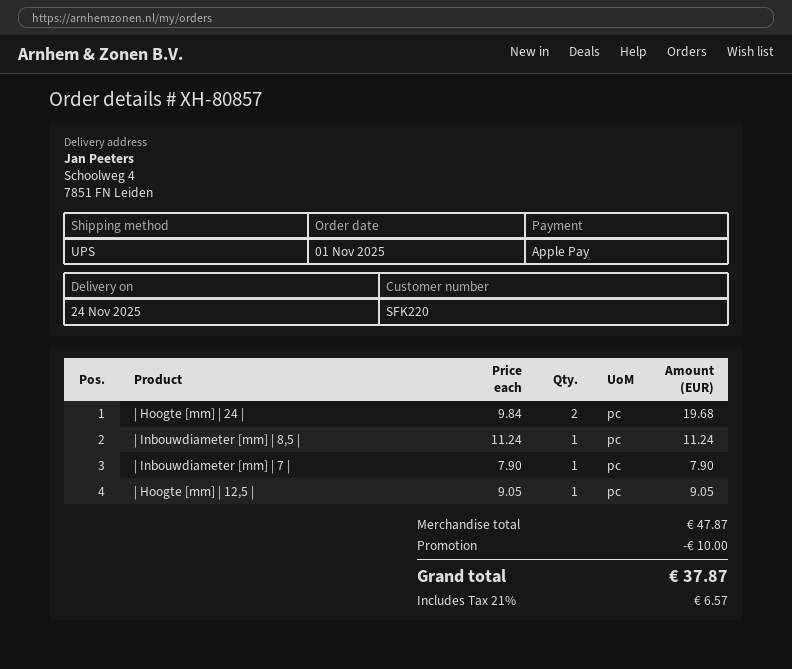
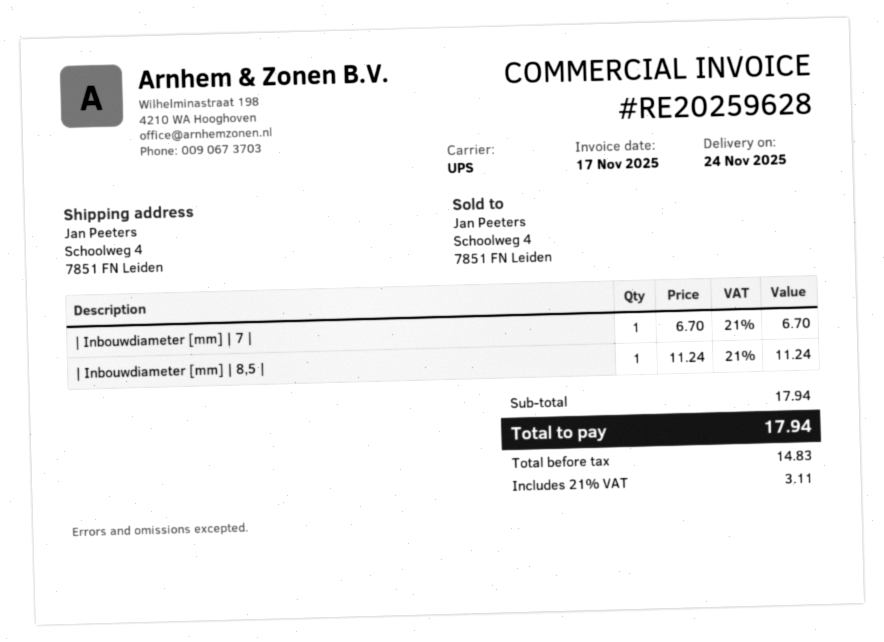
| Hoogte [mm] | 24 |: 2 x 9.84 = 19.68 -> none
| Inbouwdiameter [mm] | 7 |: 1 x 7.90 = 7.90 -> 1 x 6.70 = 6.70
| Hoogte [mm] | 12,5 |: 1 x 9.05 = 9.05 -> none
subtotal: 47.87 -> 17.94
discount: 10.00 -> none
tax: 21% = 6.57 -> 21% = 3.11
total: 37.87 -> 17.94

